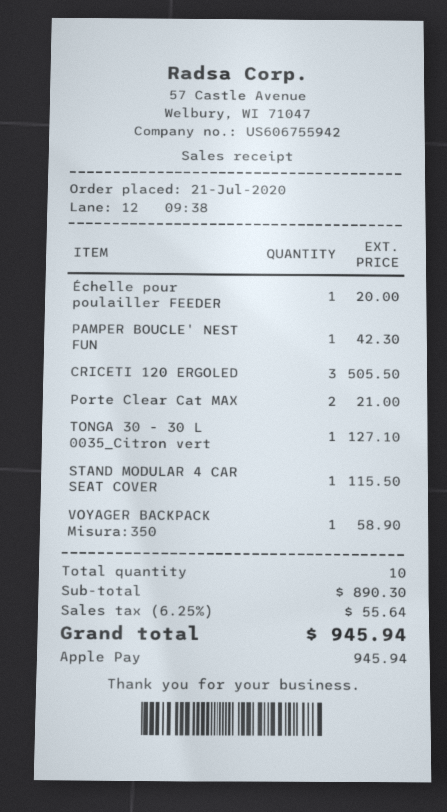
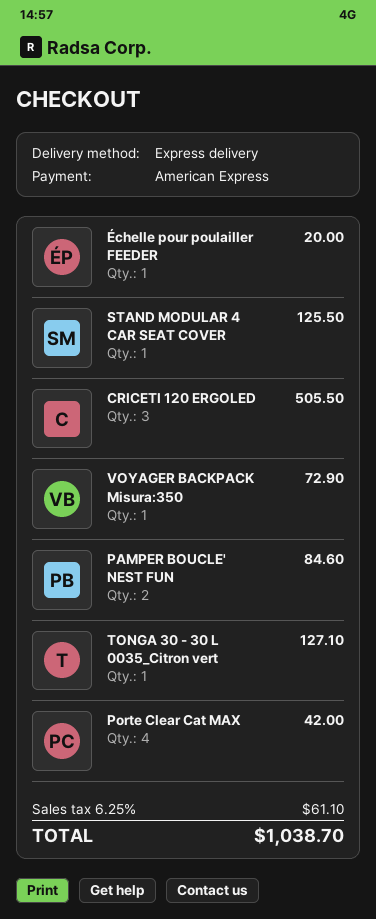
payment method: Apple Pay -> American Express
PAMPER BOUCLE' NEST FUN: 1 for 42.30 -> 2 for 84.60
Porte Clear Cat MAX: 2 for 21.00 -> 4 for 42.00
STAND MODULAR 4 CAR SEAT COVER: 1 for 115.50 -> 1 for 125.50
VOYAGER BACKPACK Misura:350: 1 for 58.90 -> 1 for 72.90
tax: 6.25% = 55.64 -> 6.25% = 61.10
total: 945.94 -> 1038.70

